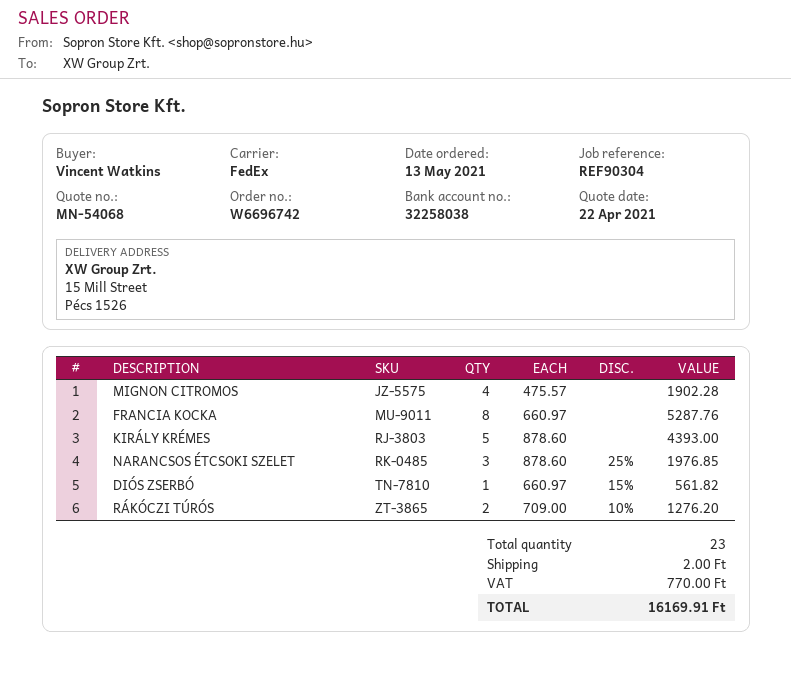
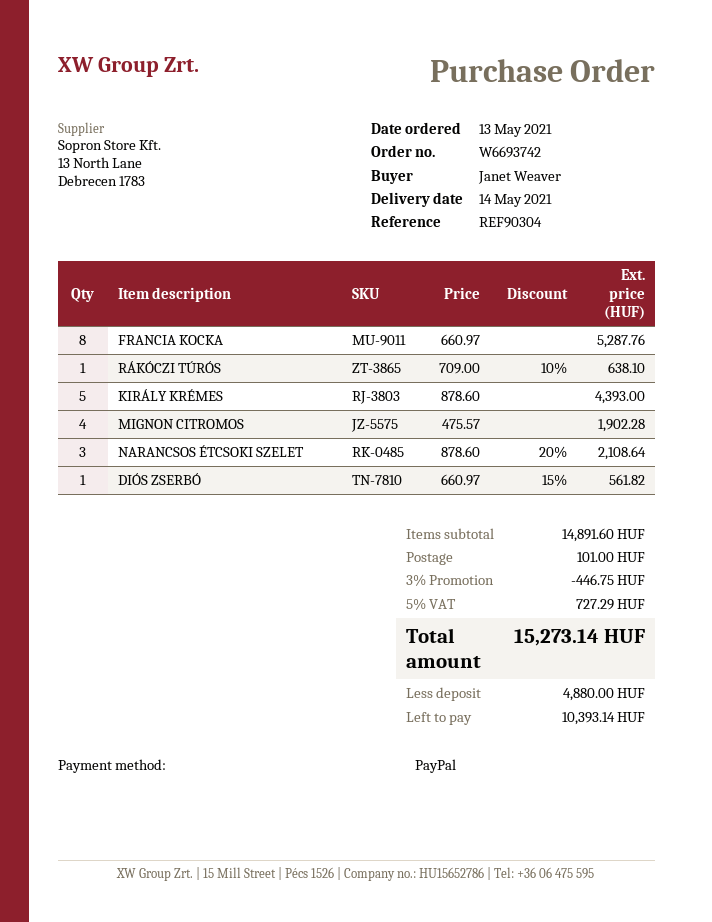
order number: W6696742 -> W6693742
ordered by: Vincent Watkins -> Janet Weaver
NARANCSOS ÉTCSOKI SZELET: 3 x 878.60 - 25% = 1976.85 -> 3 x 878.60 - 20% = 2108.64
RÁKÓCZI TÚRÓS: 2 x 709.00 - 10% = 1276.20 -> 1 x 709.00 - 10% = 638.10
discount: none -> 3% = 446.75
shipping: 2.00 -> 101.00
tax: 770.00 -> 727.29
total: 16169.91 -> 15273.14

